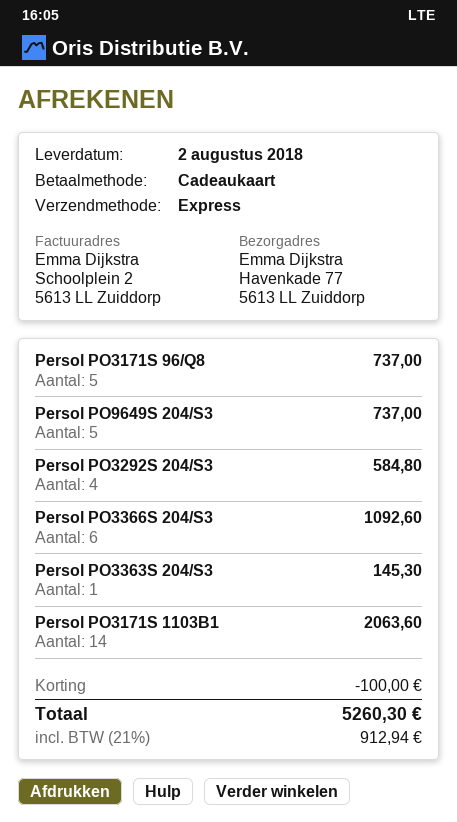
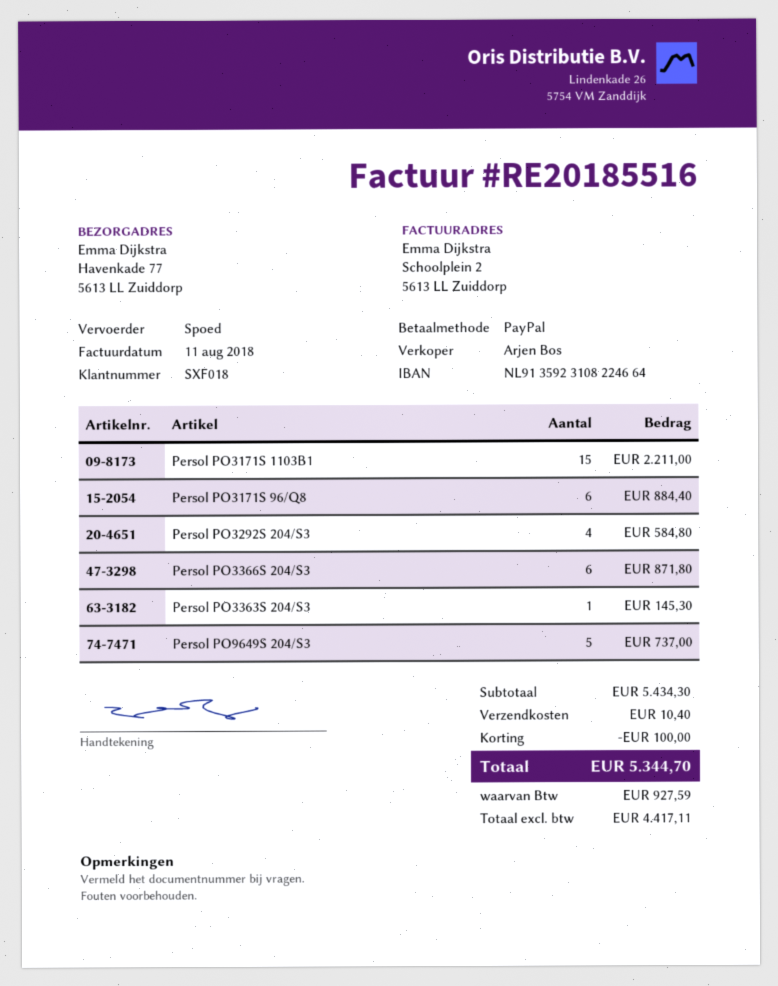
payment method: gift card -> PayPal
Persol PO3171S 96/Q8: 5 for 737.00 -> 6 for 884.40
Persol PO3366S 204/S3: 6 for 1092.60 -> 6 for 871.80
Persol PO3171S 1103B1: 14 for 2063.60 -> 15 for 2211.00
shipping: none -> 10.40
tax: 912.94 -> 927.59
total: 5260.30 -> 5344.70

